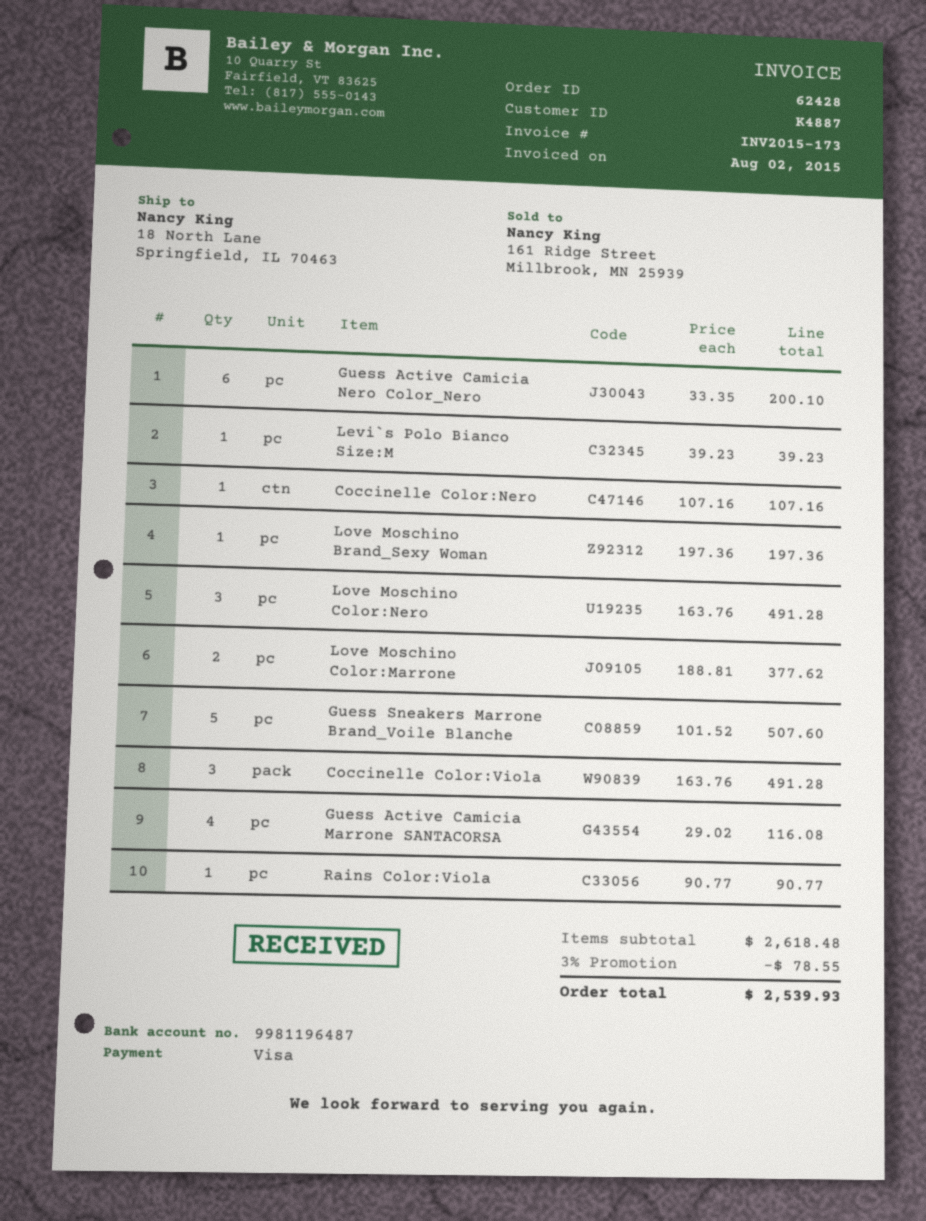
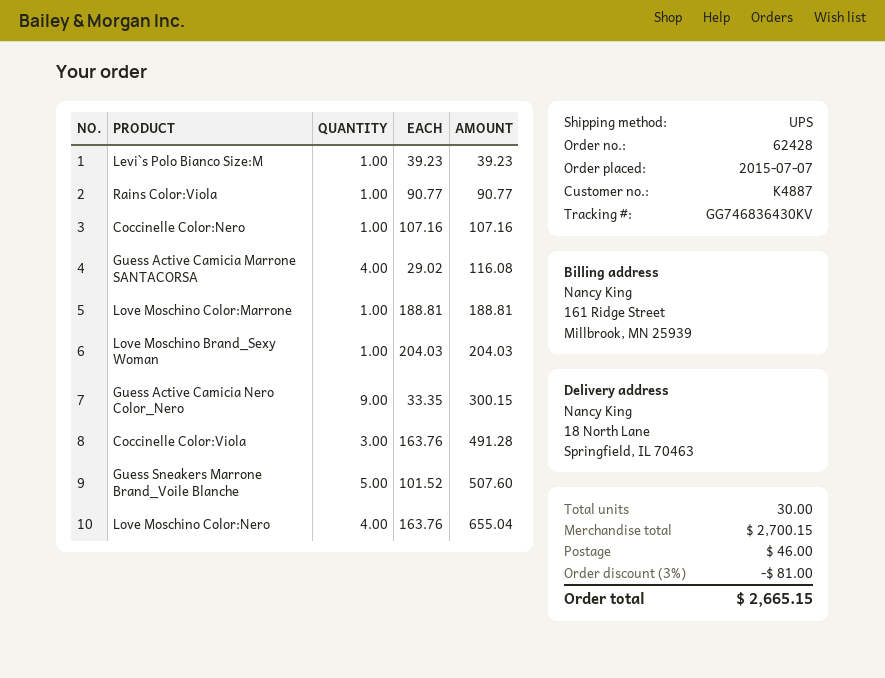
Guess Active Camicia Nero Color_Nero: 6 x 33.35 = 200.10 -> 9 x 33.35 = 300.15
Love Moschino Brand_Sexy Woman: 1 x 197.36 = 197.36 -> 1 x 204.03 = 204.03
Love Moschino Color:Nero: 3 x 163.76 = 491.28 -> 4 x 163.76 = 655.04
Love Moschino Color:Marrone: 2 x 188.81 = 377.62 -> 1 x 188.81 = 188.81
subtotal: 2618.48 -> 2700.15
discount: 3% = 78.55 -> 3% = 81.00
shipping: none -> 46.00
total: 2539.93 -> 2665.15

